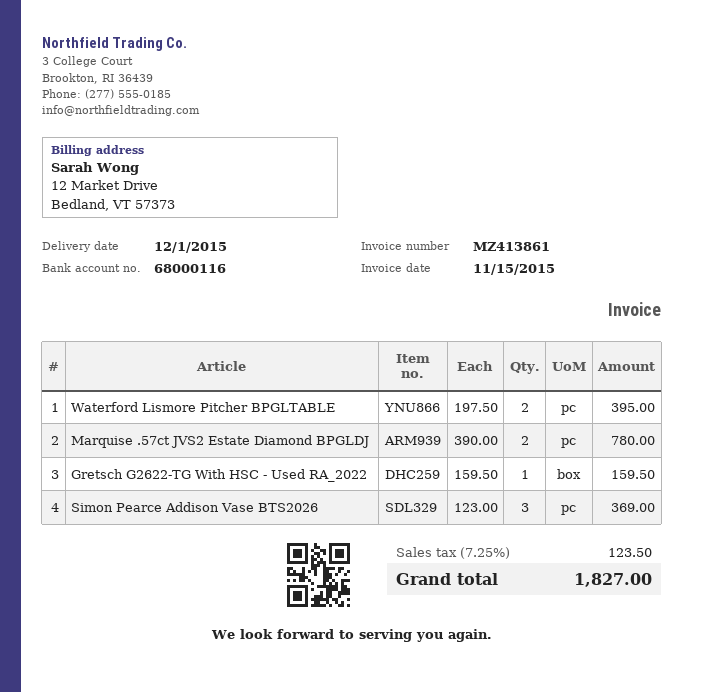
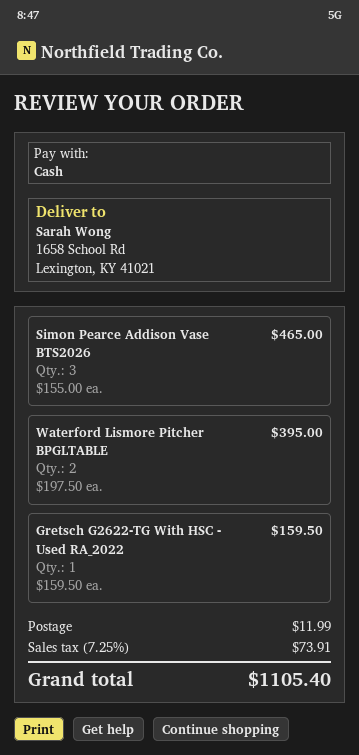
Marquise .57ct JVS2 Estate Diamond BPGLDJ: 2 x 390.00 = 780.00 -> none
Simon Pearce Addison Vase BTS2026: 3 x 123.00 = 369.00 -> 3 x 155.00 = 465.00
shipping: none -> 11.99
tax: 7.25% = 123.50 -> 7.25% = 73.91
total: 1827.00 -> 1105.40

